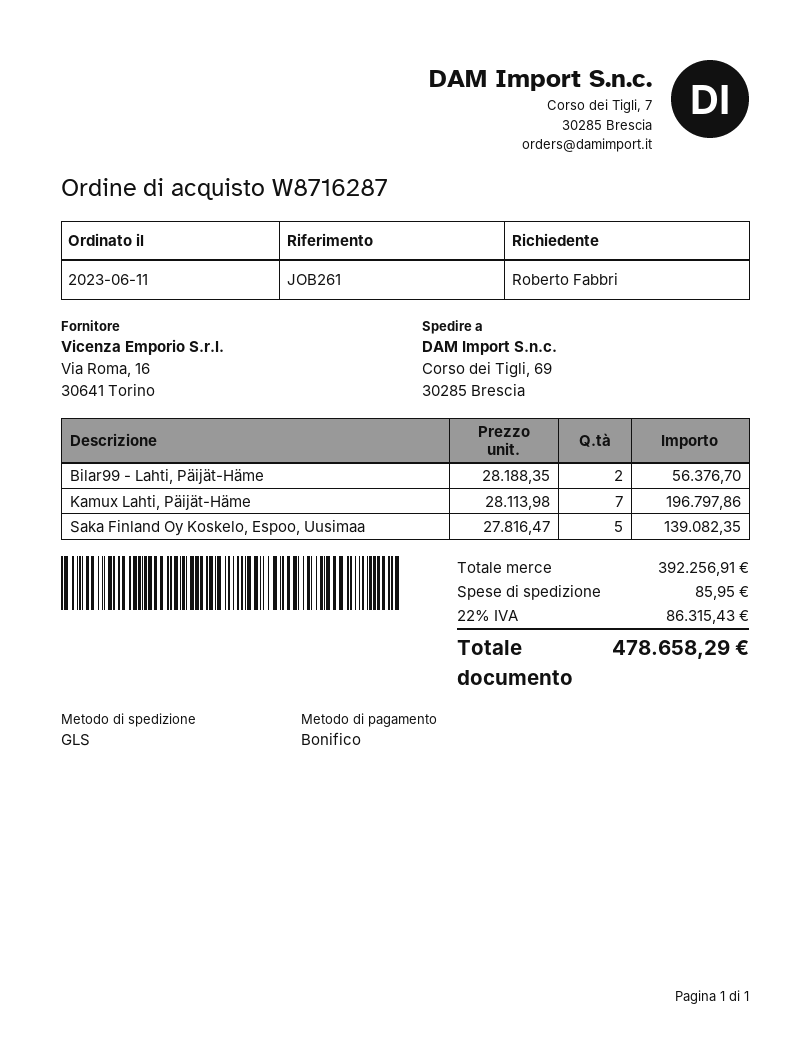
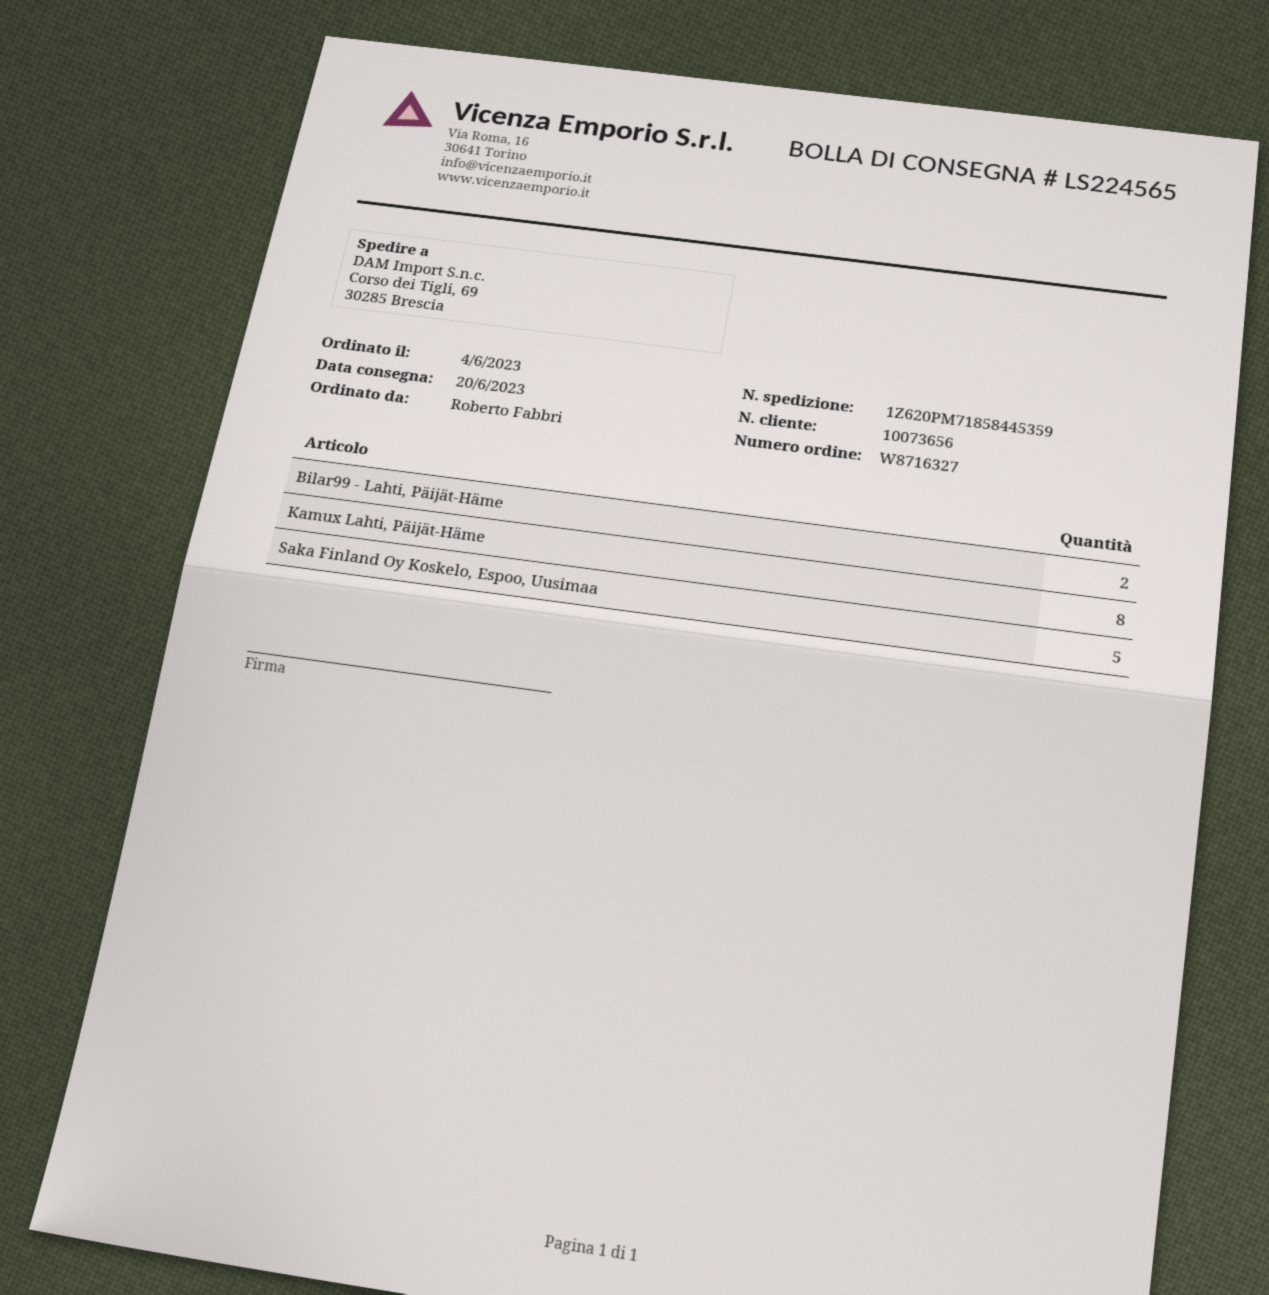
order number: W8716287 -> W8716327
order date: 2023-06-11 -> 2023-06-04
Kamux Lahti, Päijät-Häme: 7 -> 8

